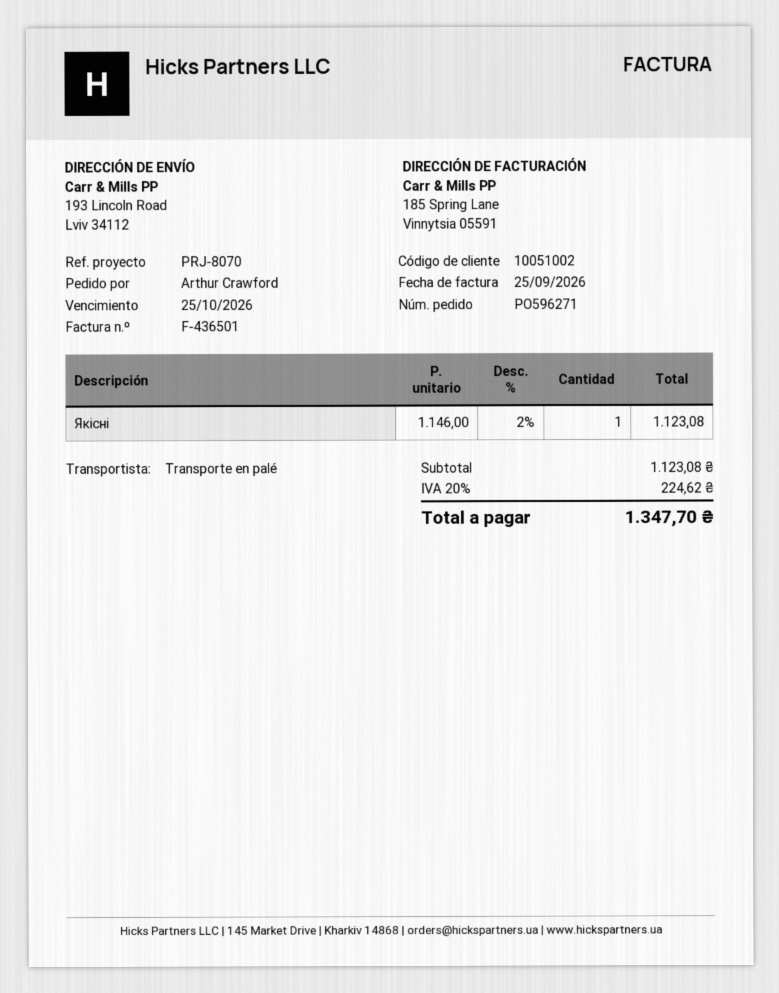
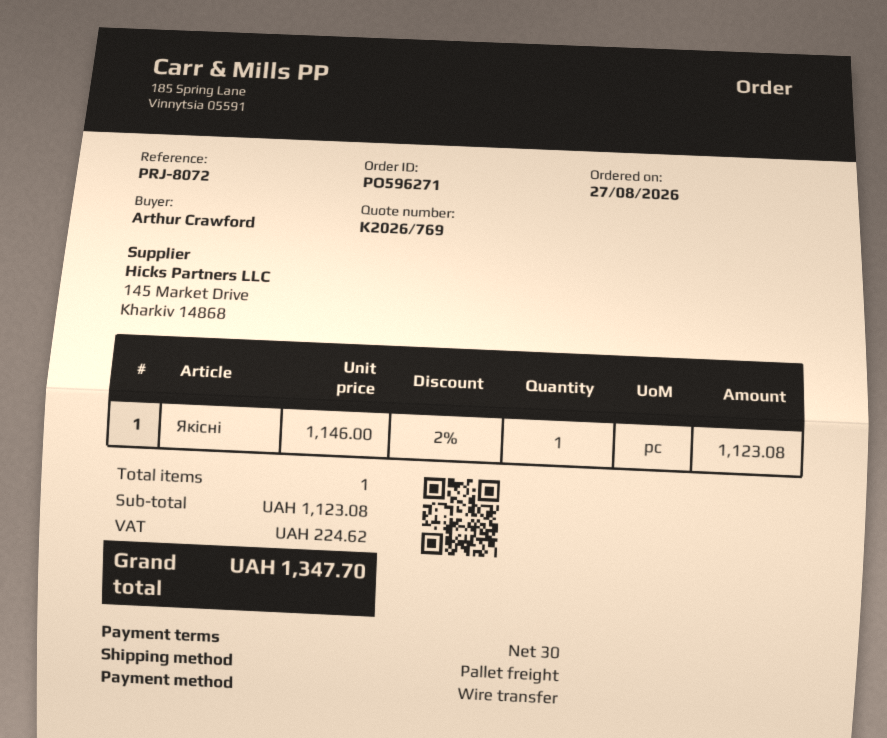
reference: PRJ-8070 -> PRJ-8072

